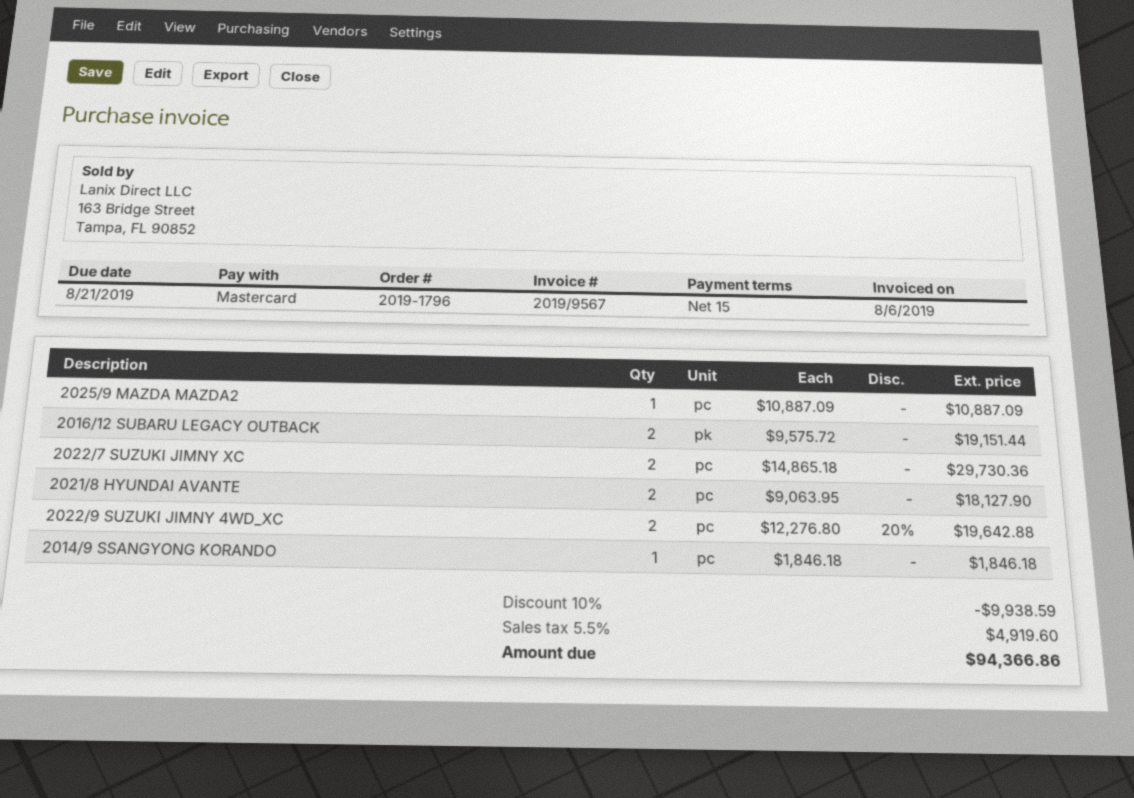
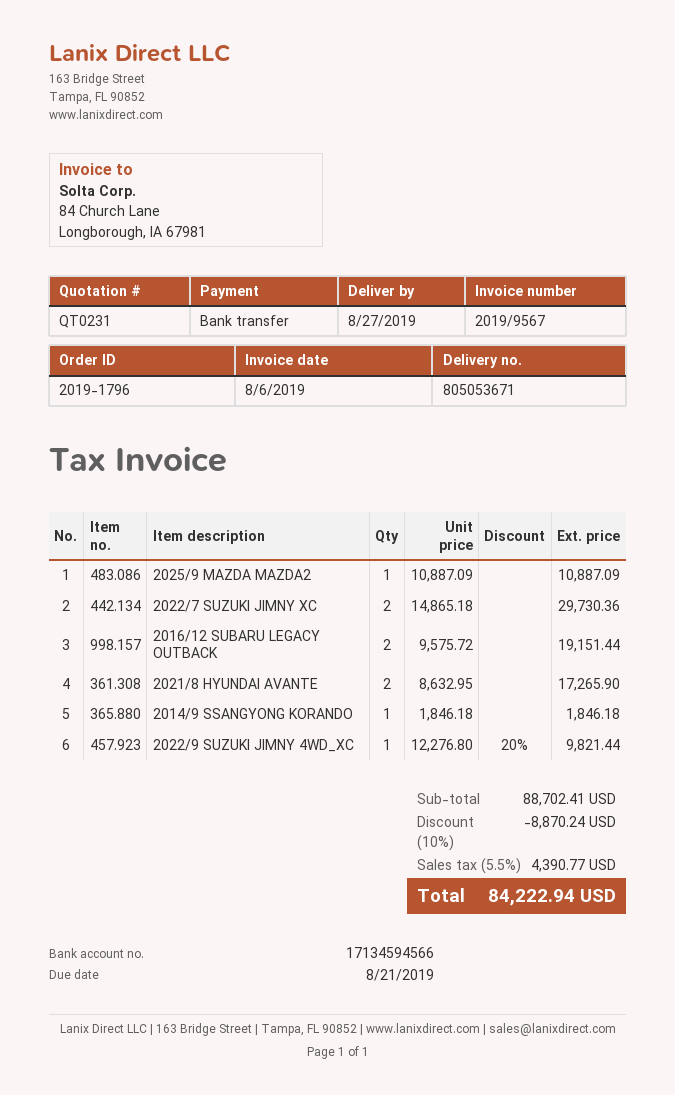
payment method: Mastercard -> bank transfer
2021/8 HYUNDAI AVANTE: 2 x 9063.95 = 18127.90 -> 2 x 8632.95 = 17265.90
2022/9 SUZUKI JIMNY 4WD_XC: 2 x 12276.80 - 20% = 19642.88 -> 1 x 12276.80 - 20% = 9821.44
discount: 10% = 9938.59 -> 10% = 8870.24
tax: 5.5% = 4919.60 -> 5.5% = 4390.77
total: 94366.86 -> 84222.94

